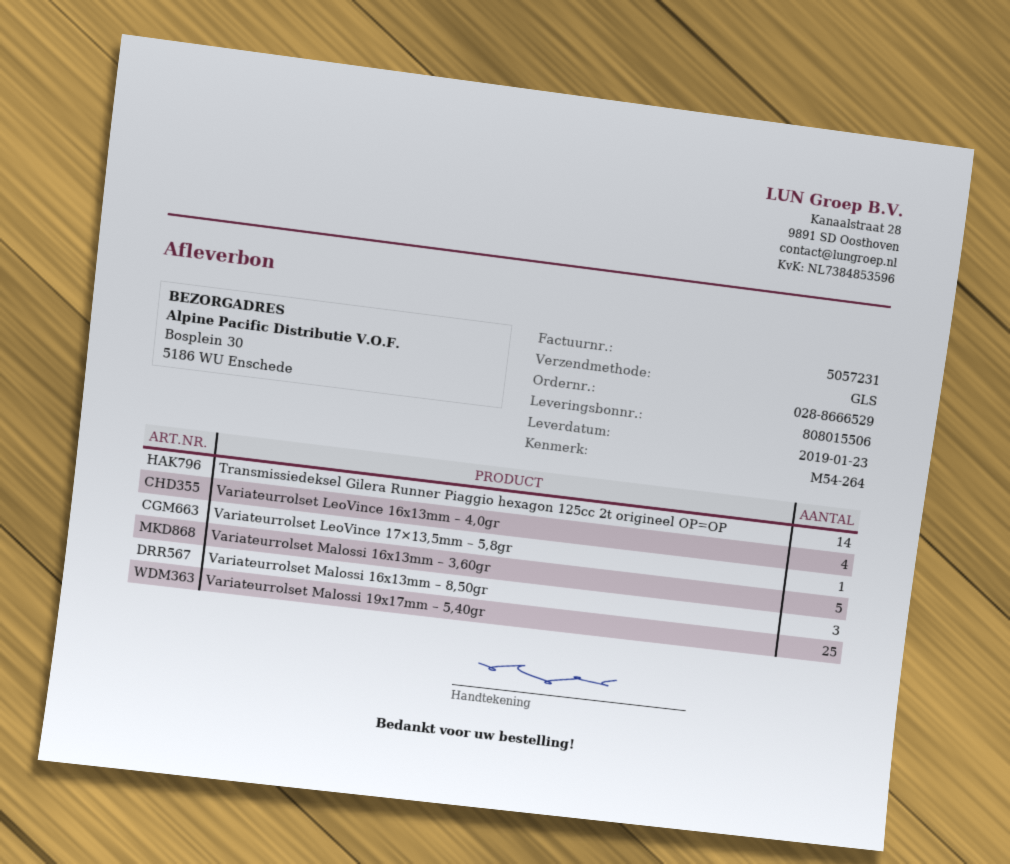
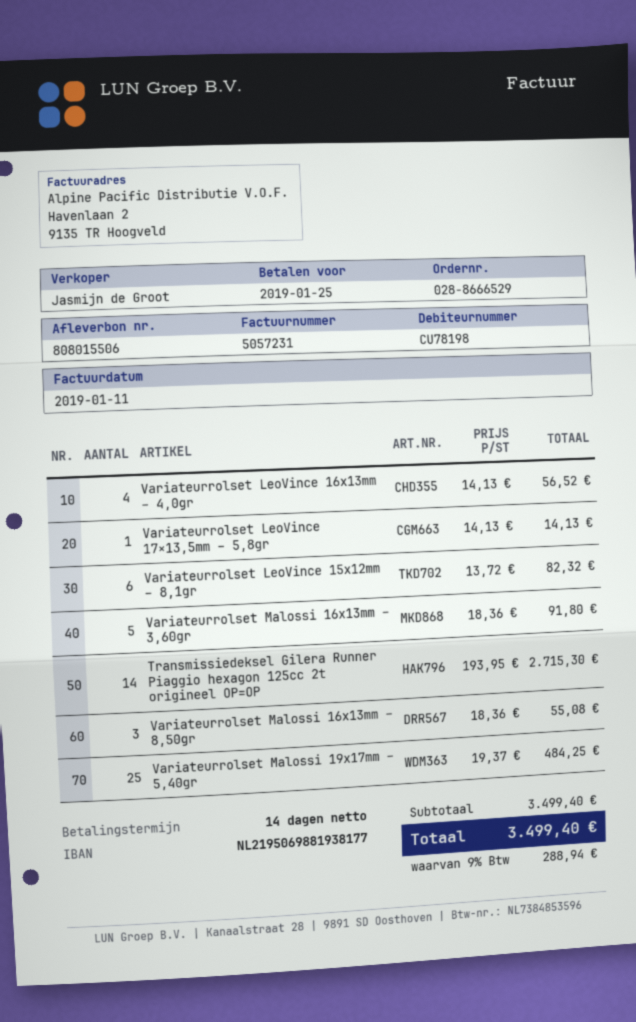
Variateurrolset LeoVince 15x12mm – 8,1gr: none -> 6

